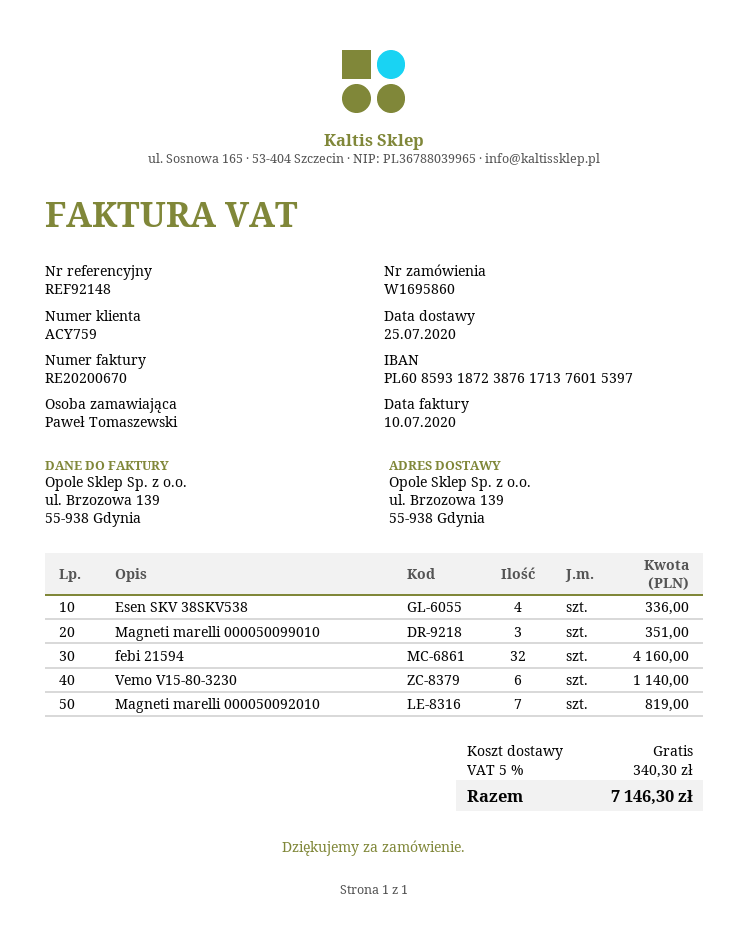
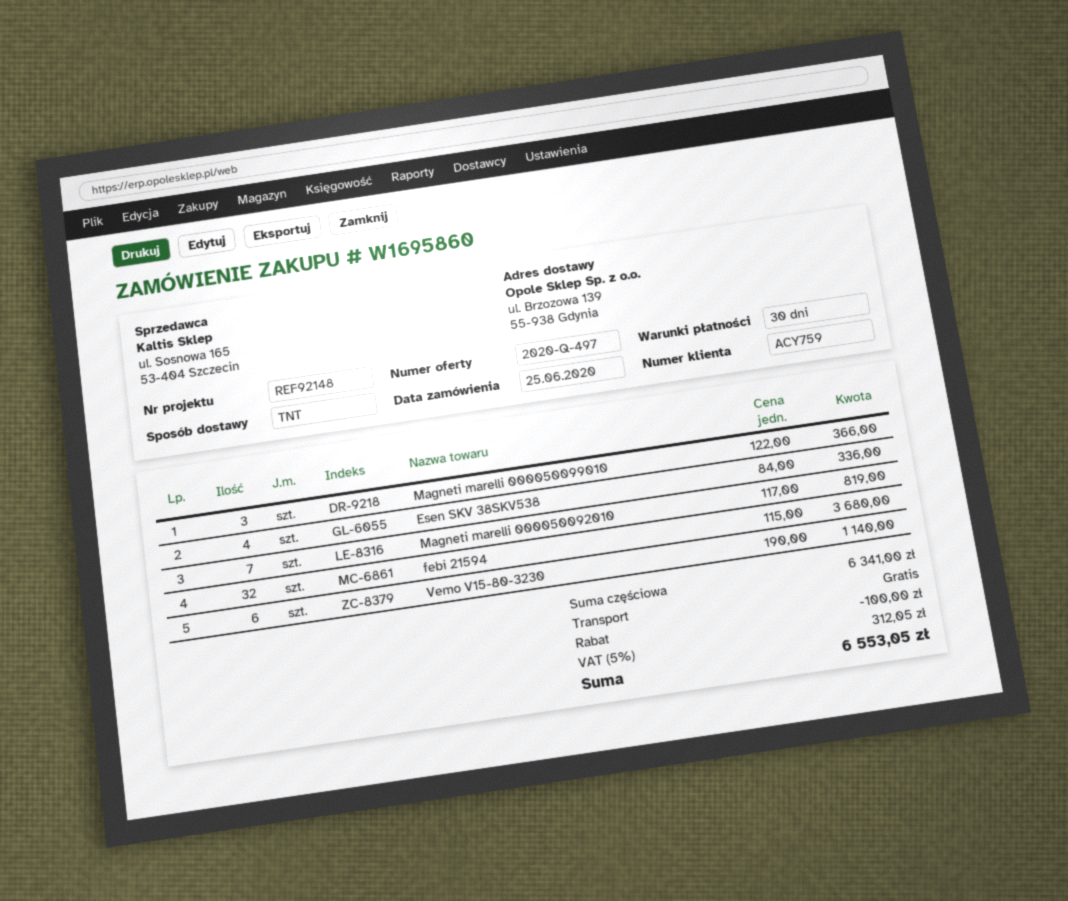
Magneti marelli 000050099010: 3 for 351.00 -> 3 for 366.00
febi 21594: 32 for 4160.00 -> 32 for 3680.00
discount: none -> 100.00
tax: 5% = 340.30 -> 5% = 312.05
total: 7146.30 -> 6553.05

